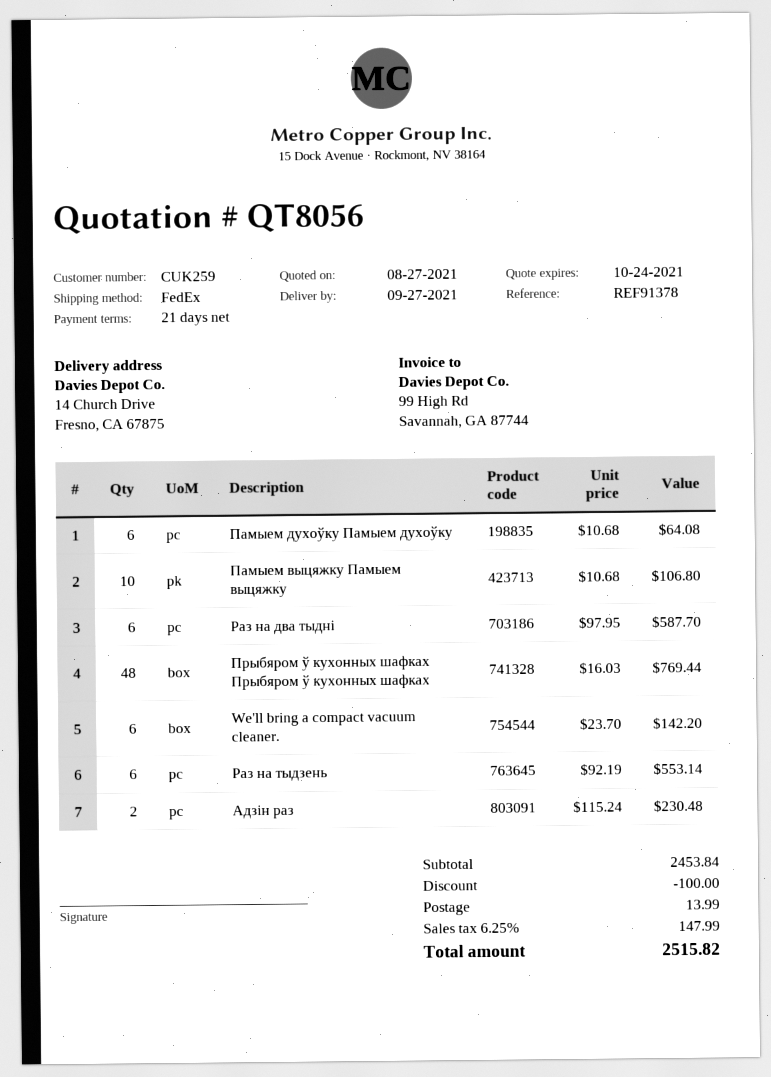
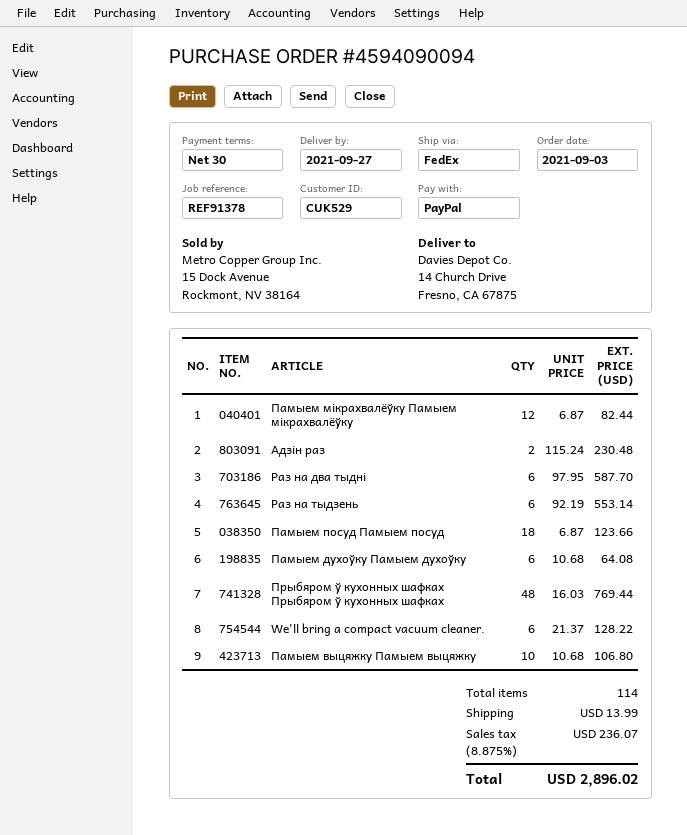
payment terms: 21 days -> 30 days
customer number: CUK259 -> CUK529
We'll bring a compact vacuum cleaner.: 6 x 23.70 = 142.20 -> 6 x 21.37 = 128.22
Памыем мікрахвалёўку Памыем мікрахвалёўку: none -> 12 x 6.87 = 82.44
Памыем посуд Памыем посуд: none -> 18 x 6.87 = 123.66
discount: 100.00 -> none
tax: 6.25% = 147.99 -> 8.875% = 236.07
total: 2515.82 -> 2896.02

